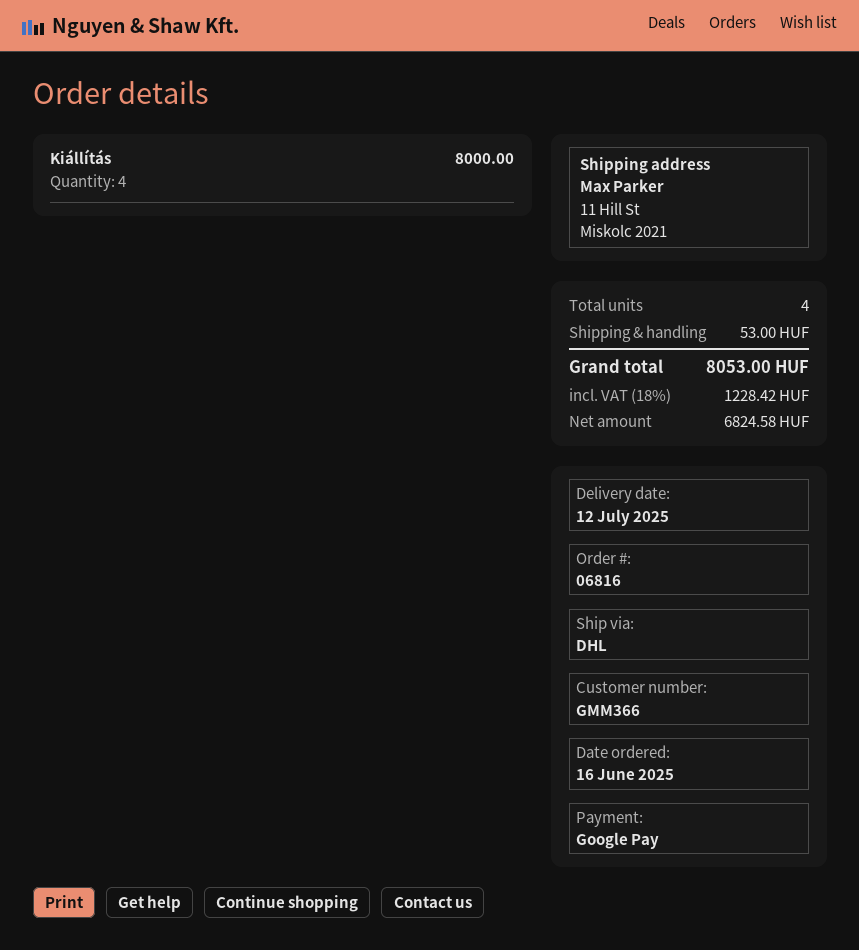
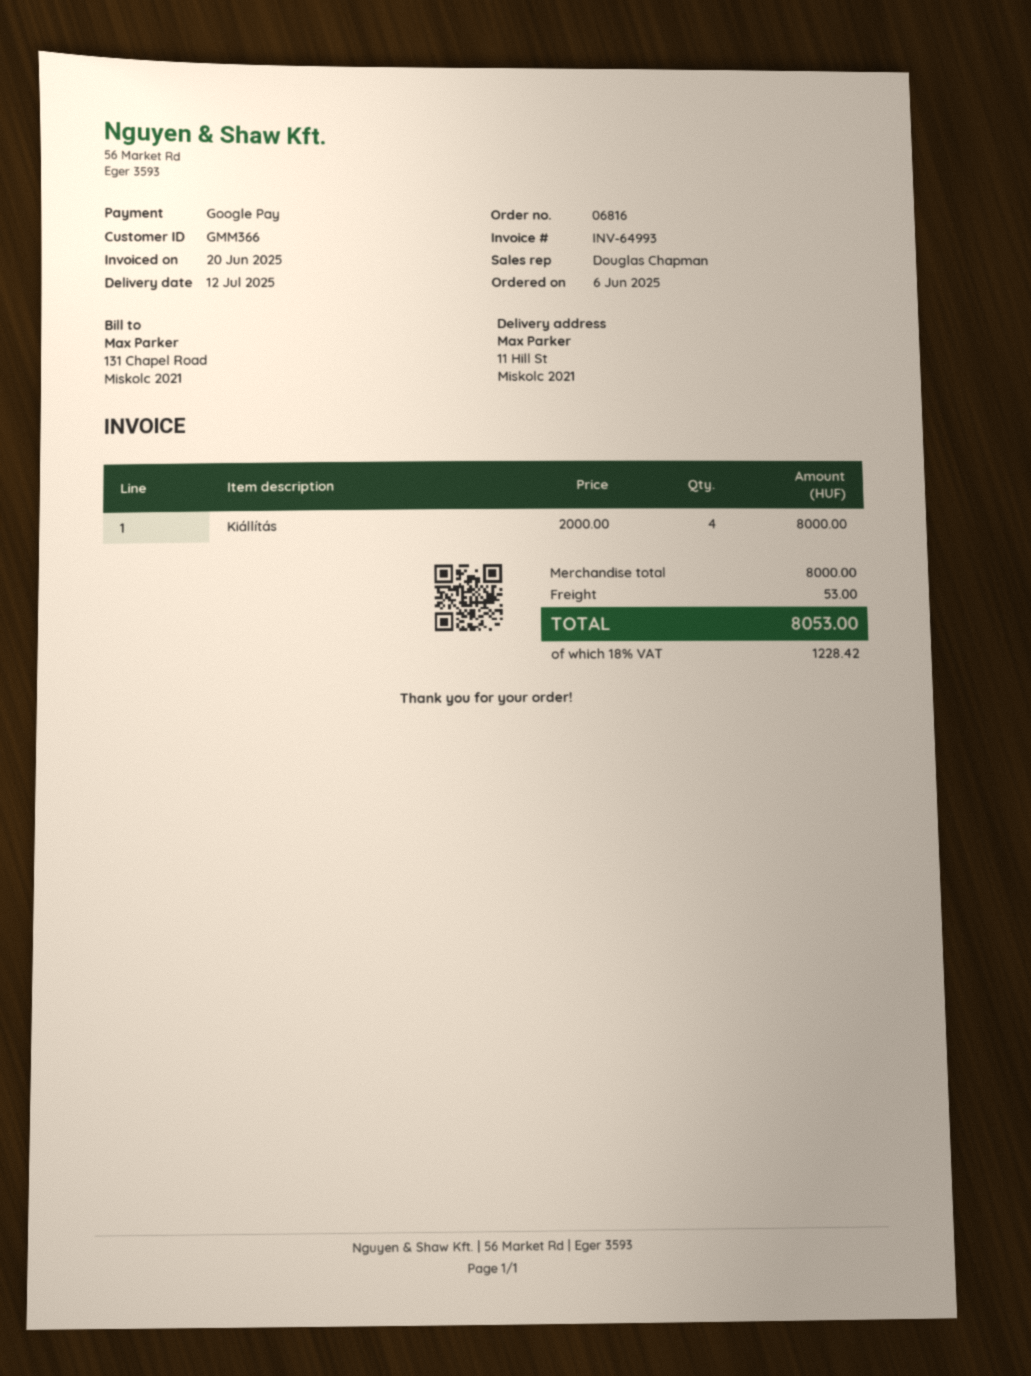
order date: 2025-06-16 -> 2025-06-06

